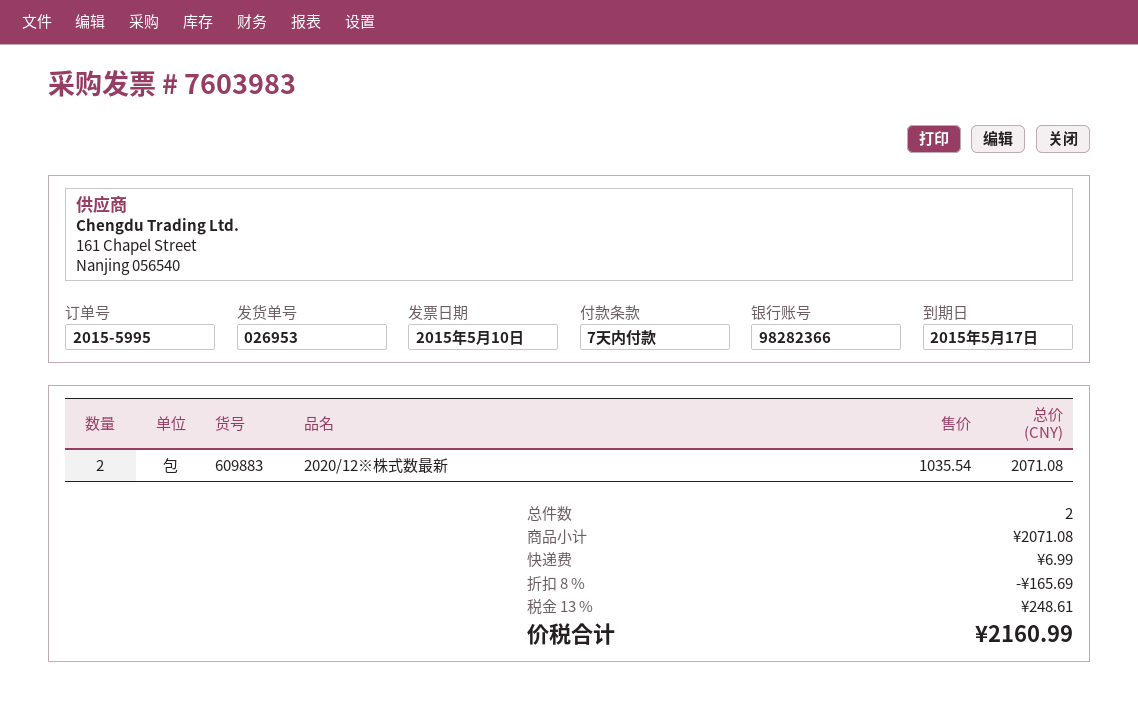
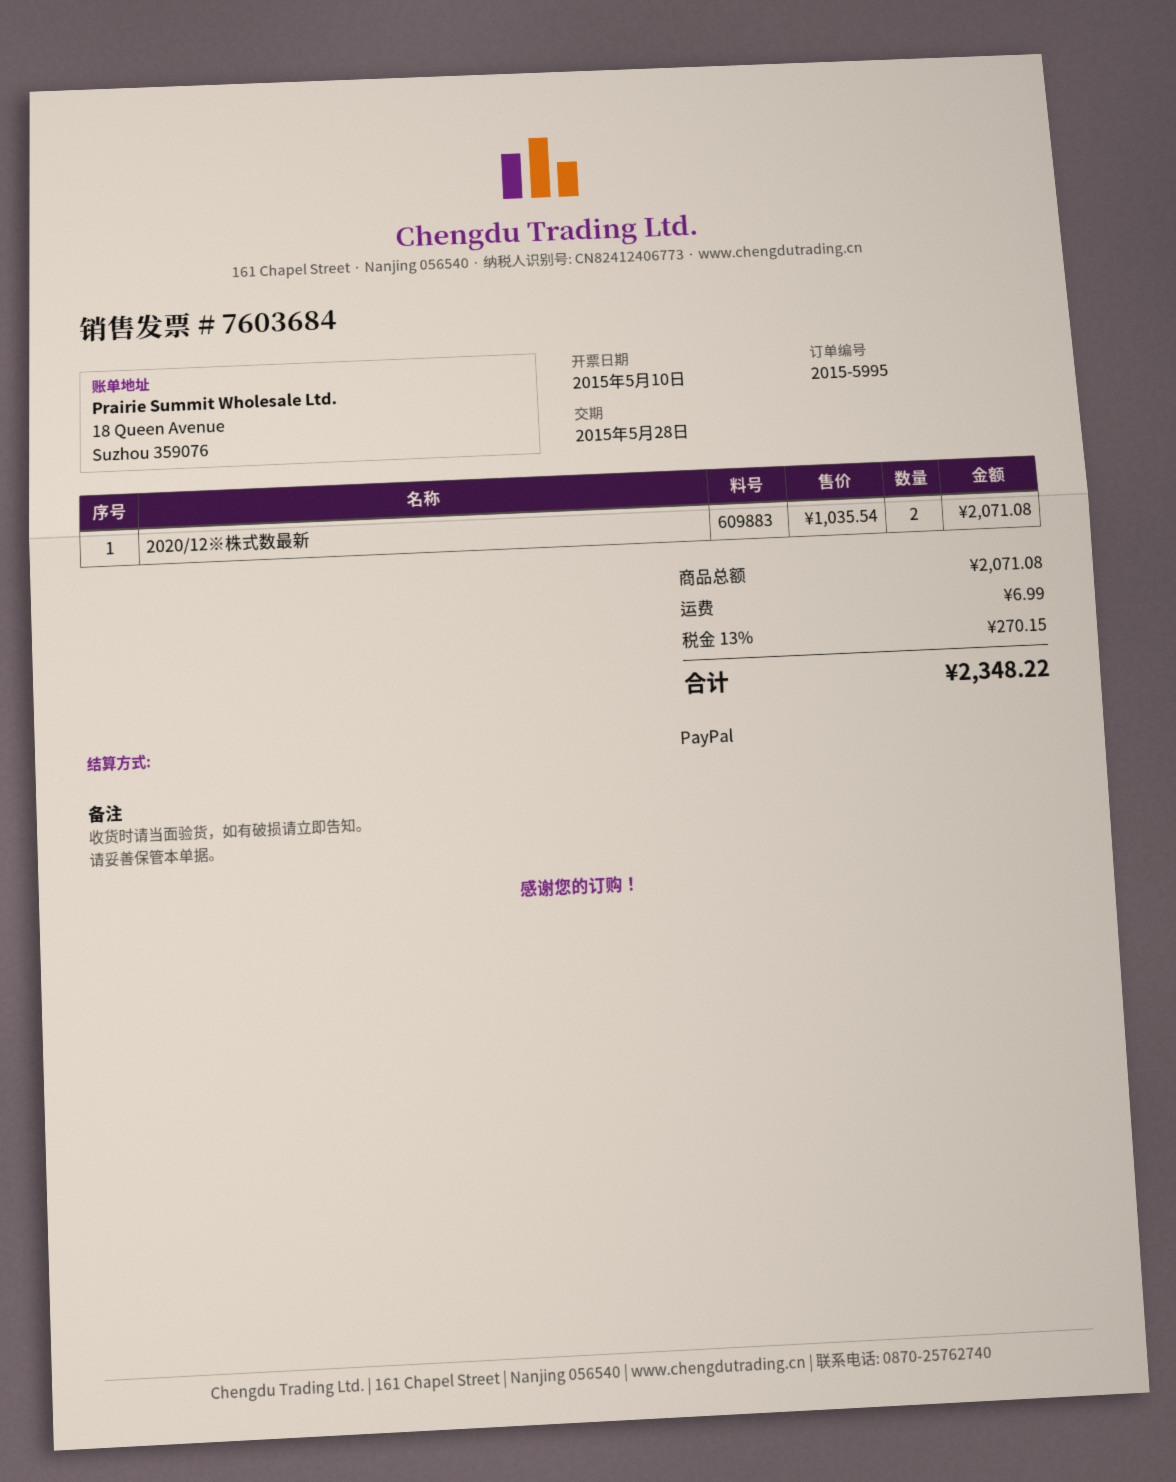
invoice number: 7603983 -> 7603684
discount: 8% = 165.69 -> none
tax: 13% = 248.61 -> 13% = 270.15
total: 2160.99 -> 2348.22

